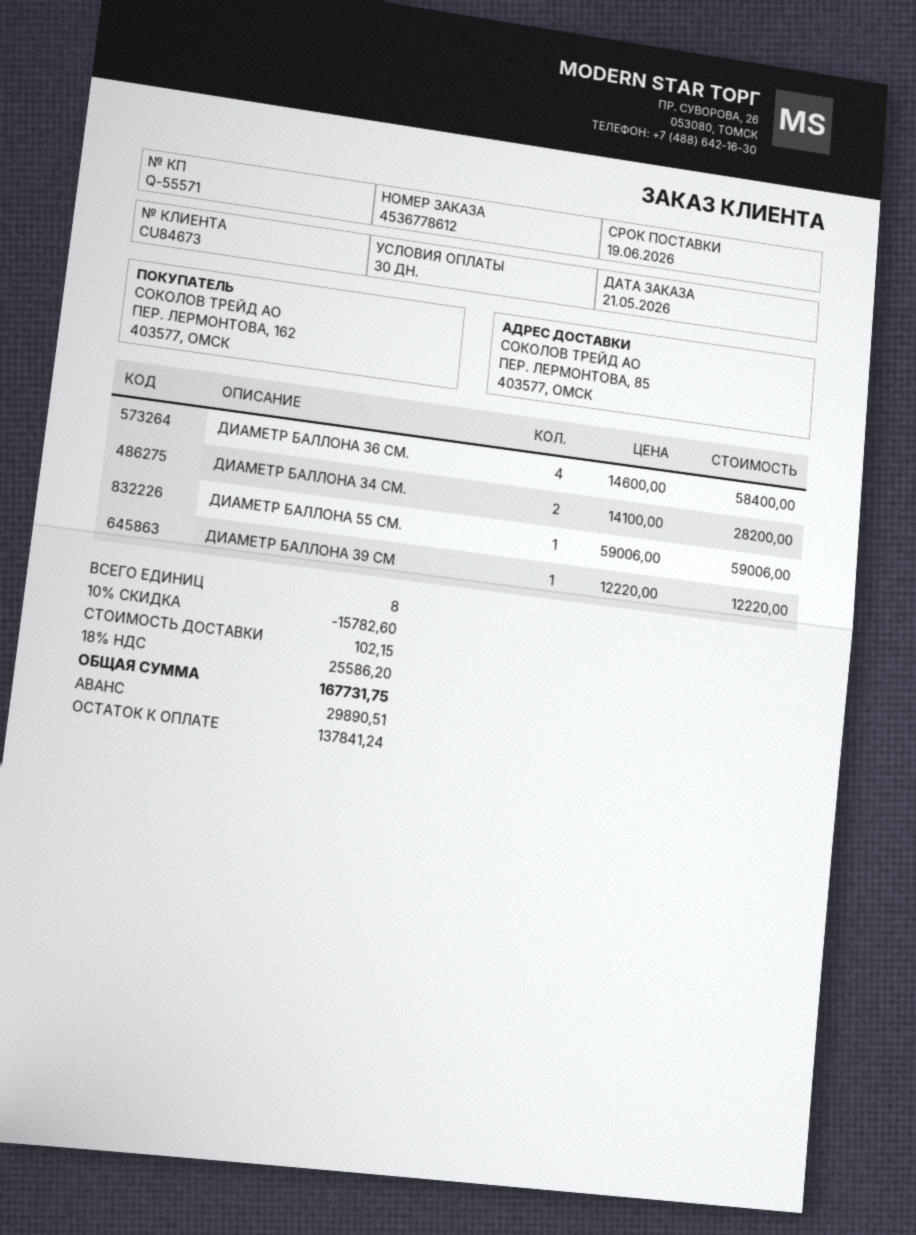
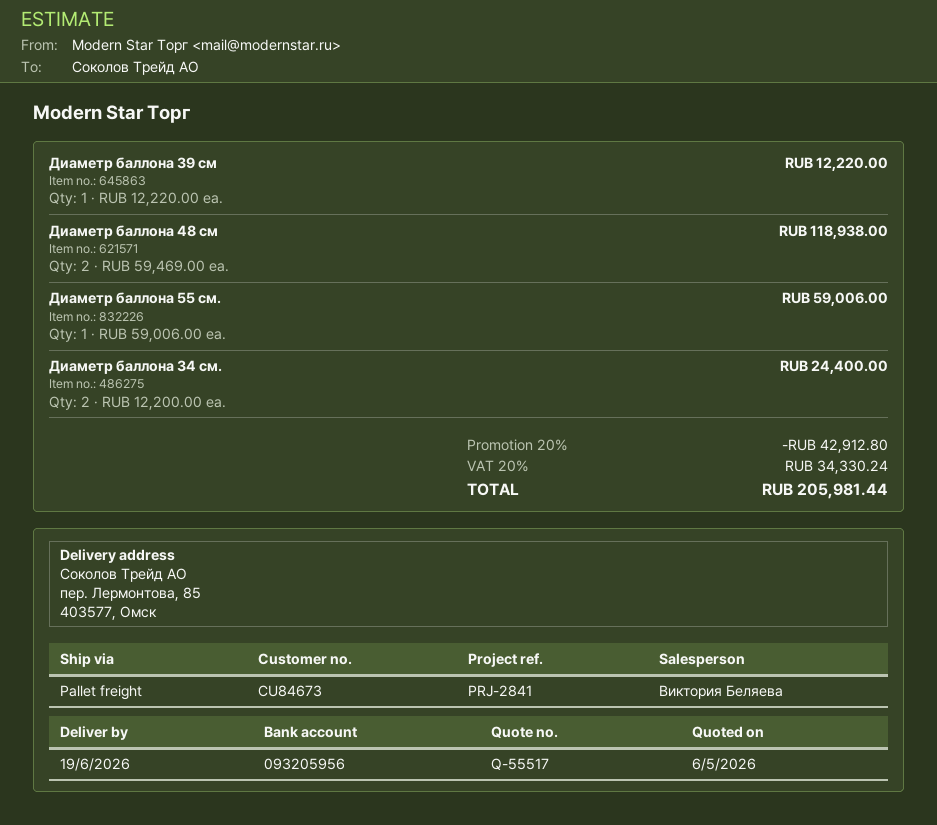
quote number: Q-55571 -> Q-55517
ДИАМЕТР БАЛЛОНА 36 СМ.: 4 x 14600.00 = 58400.00 -> none
ДИАМЕТР БАЛЛОНА 34 СМ.: 2 x 14100.00 = 28200.00 -> 2 x 12200.00 = 24400.00
Диаметр баллона 48 см: none -> 2 x 59469.00 = 118938.00
discount: 10% = 15782.60 -> 20% = 42912.80
shipping: 102.15 -> none
tax: 18% = 25586.20 -> 20% = 34330.24
total: 167731.75 -> 205981.44

